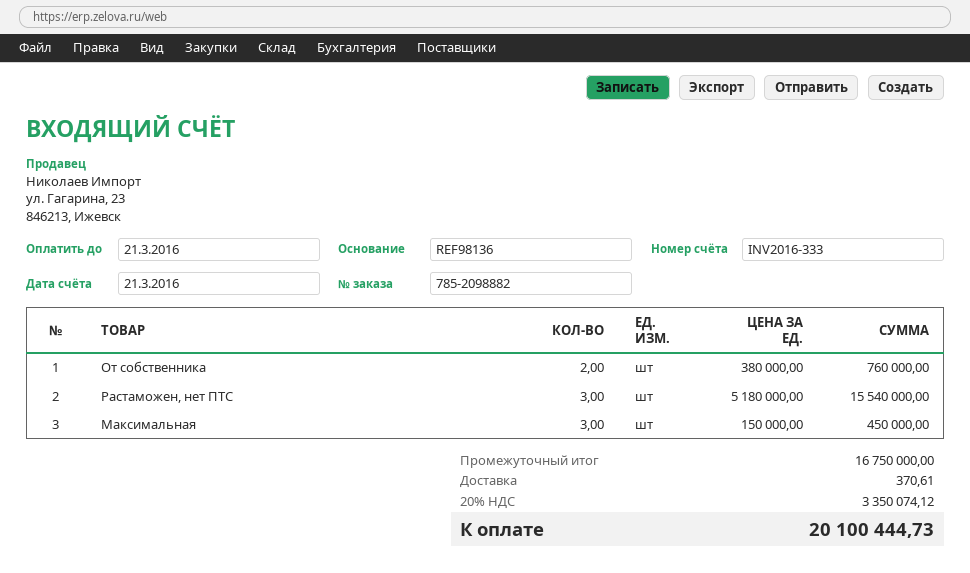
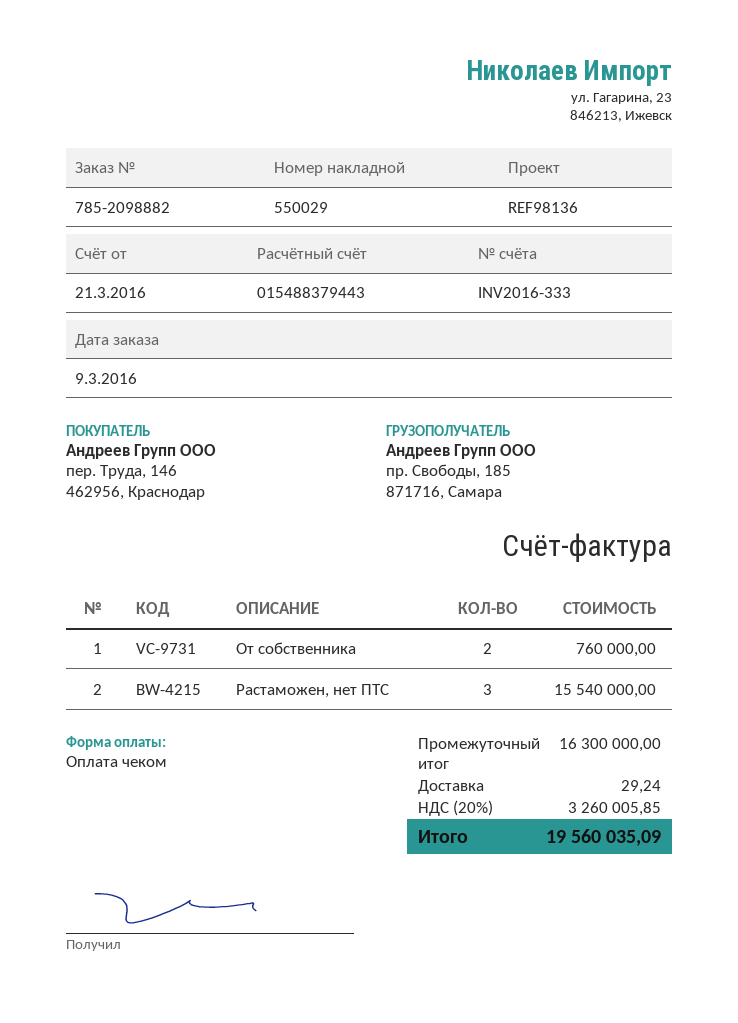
Максимальная: 3 for 450000.00 -> none
subtotal: 16750000.00 -> 16300000.00
shipping: 370.61 -> 29.24
tax: 20% = 3350074.12 -> 20% = 3260005.85
total: 20100444.73 -> 19560035.09

